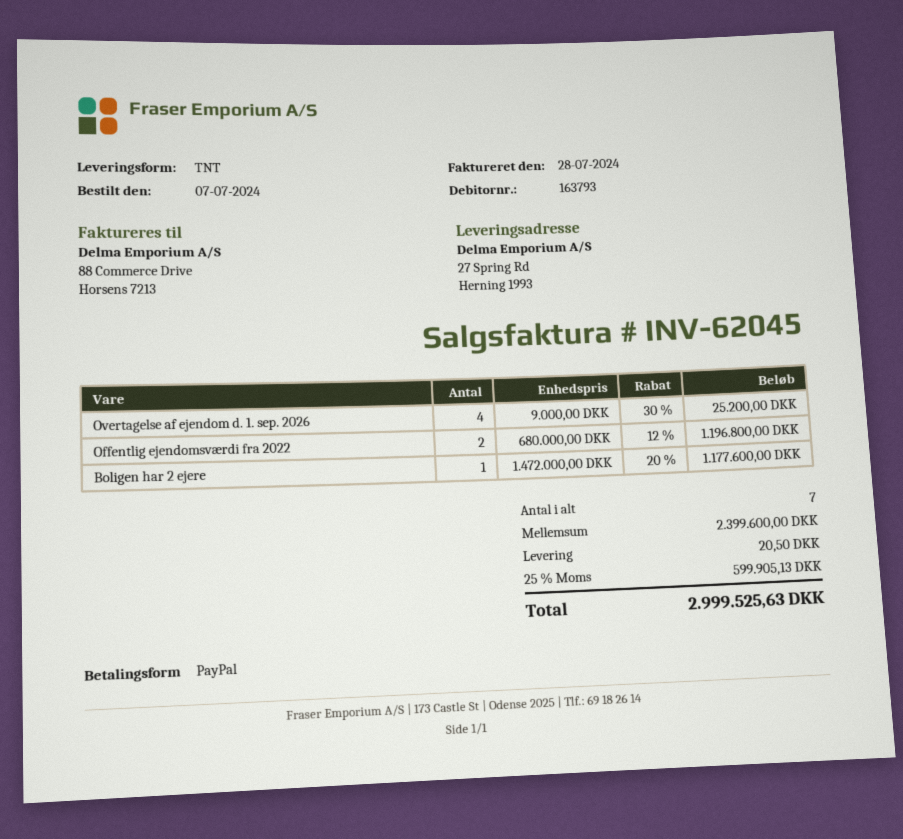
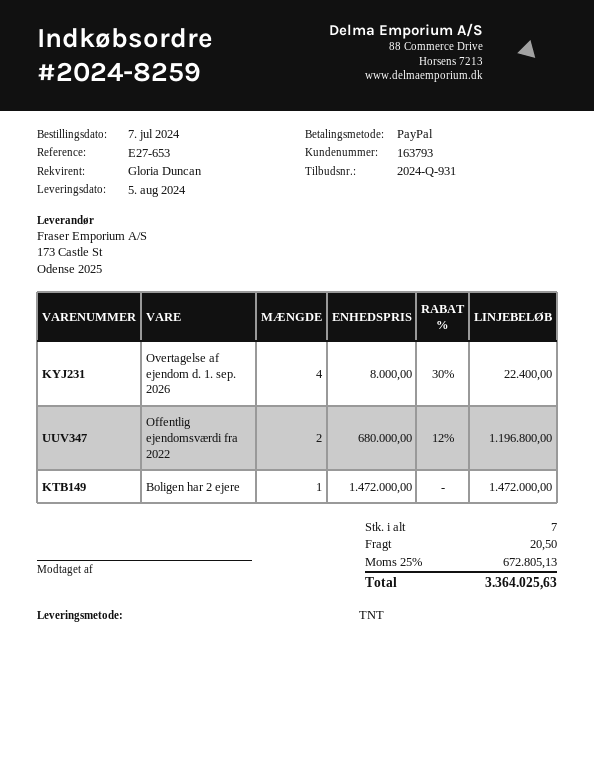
Overtagelse af ejendom d. 1. sep. 2026: 4 x 9000.00 - 30% = 25200.00 -> 4 x 8000.00 - 30% = 22400.00
Boligen har 2 ejere: 1 x 1472000.00 - 20% = 1177600.00 -> 1 x 1472000.00 = 1472000.00
tax: 25% = 599905.13 -> 25% = 672805.13
total: 2999525.63 -> 3364025.63

